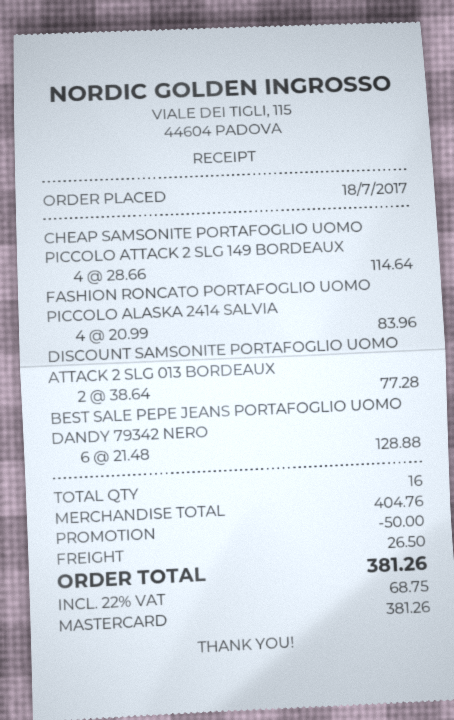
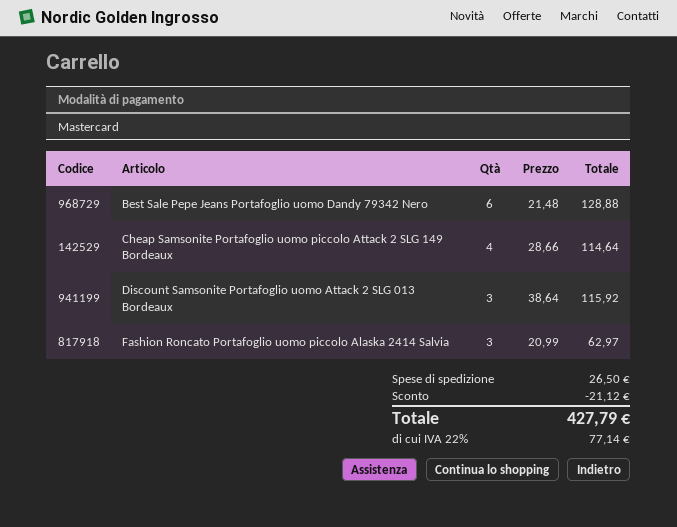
FASHION RONCATO PORTAFOGLIO UOMO PICCOLO ALASKA 2414 SALVIA: 4 x 20.99 = 83.96 -> 3 x 20.99 = 62.97
DISCOUNT SAMSONITE PORTAFOGLIO UOMO ATTACK 2 SLG 013 BORDEAUX: 2 x 38.64 = 77.28 -> 3 x 38.64 = 115.92
discount: 50.00 -> 21.12
tax: 22% = 68.75 -> 22% = 77.14
total: 381.26 -> 427.79

